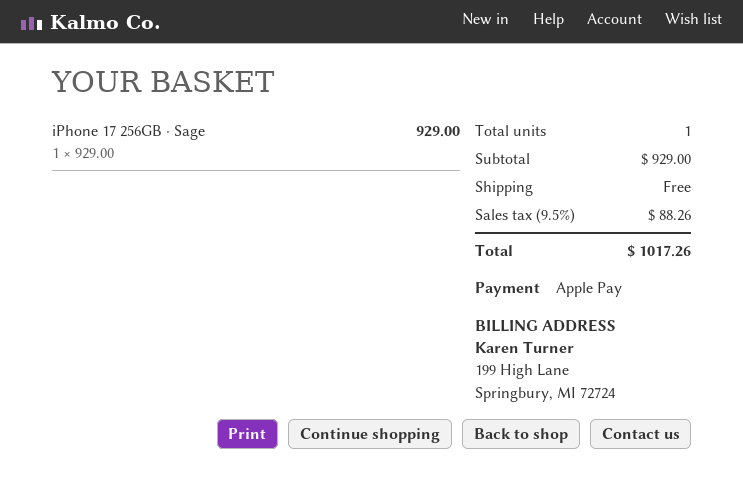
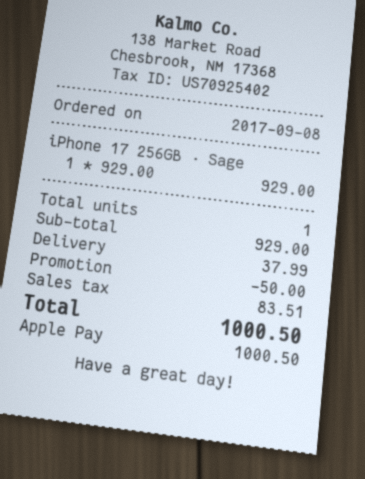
discount: none -> 50.00
shipping: 0.00 -> 37.99
tax: 88.26 -> 83.51
total: 1017.26 -> 1000.50

